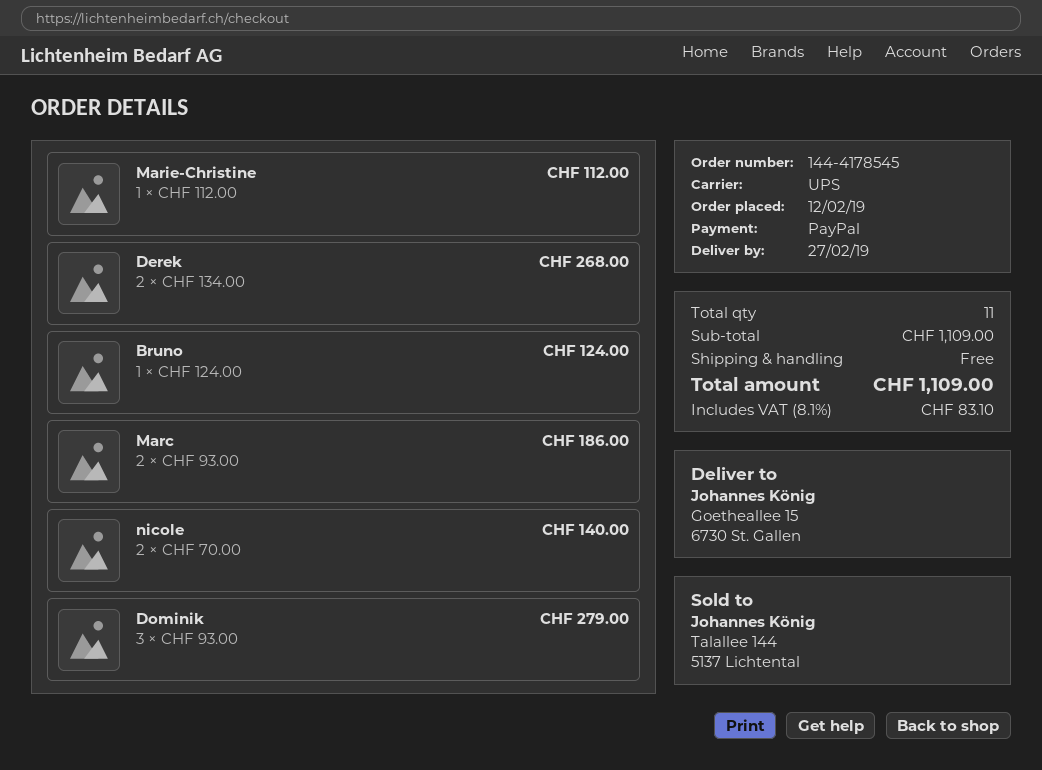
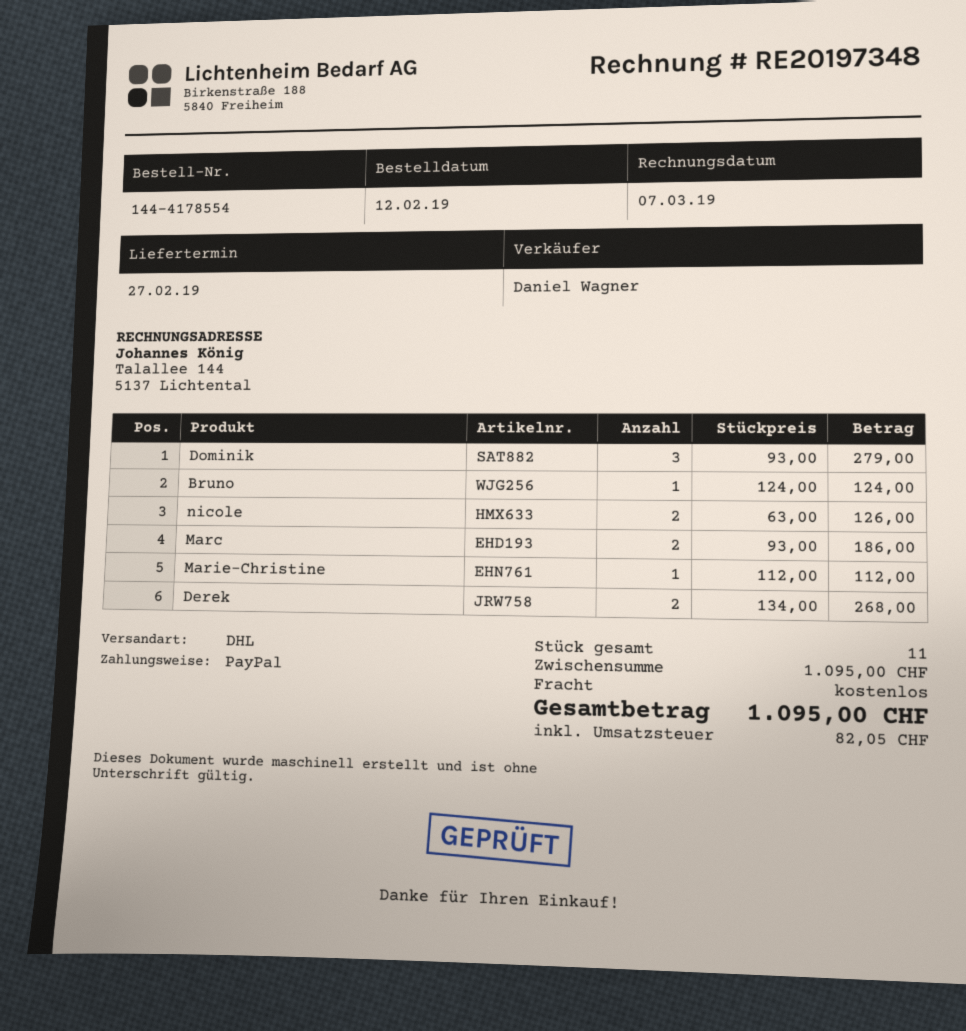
order number: 144-4178545 -> 144-4178554
shipping method: UPS -> DHL
nicole: 2 x 70.00 = 140.00 -> 2 x 63.00 = 126.00
subtotal: 1109.00 -> 1095.00
tax: 83.10 -> 82.05
total: 1109.00 -> 1095.00

